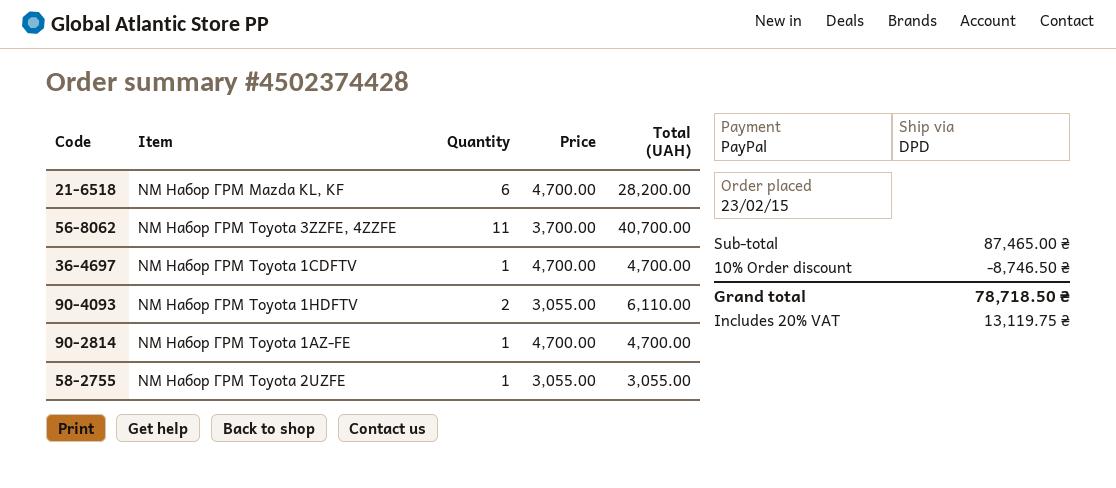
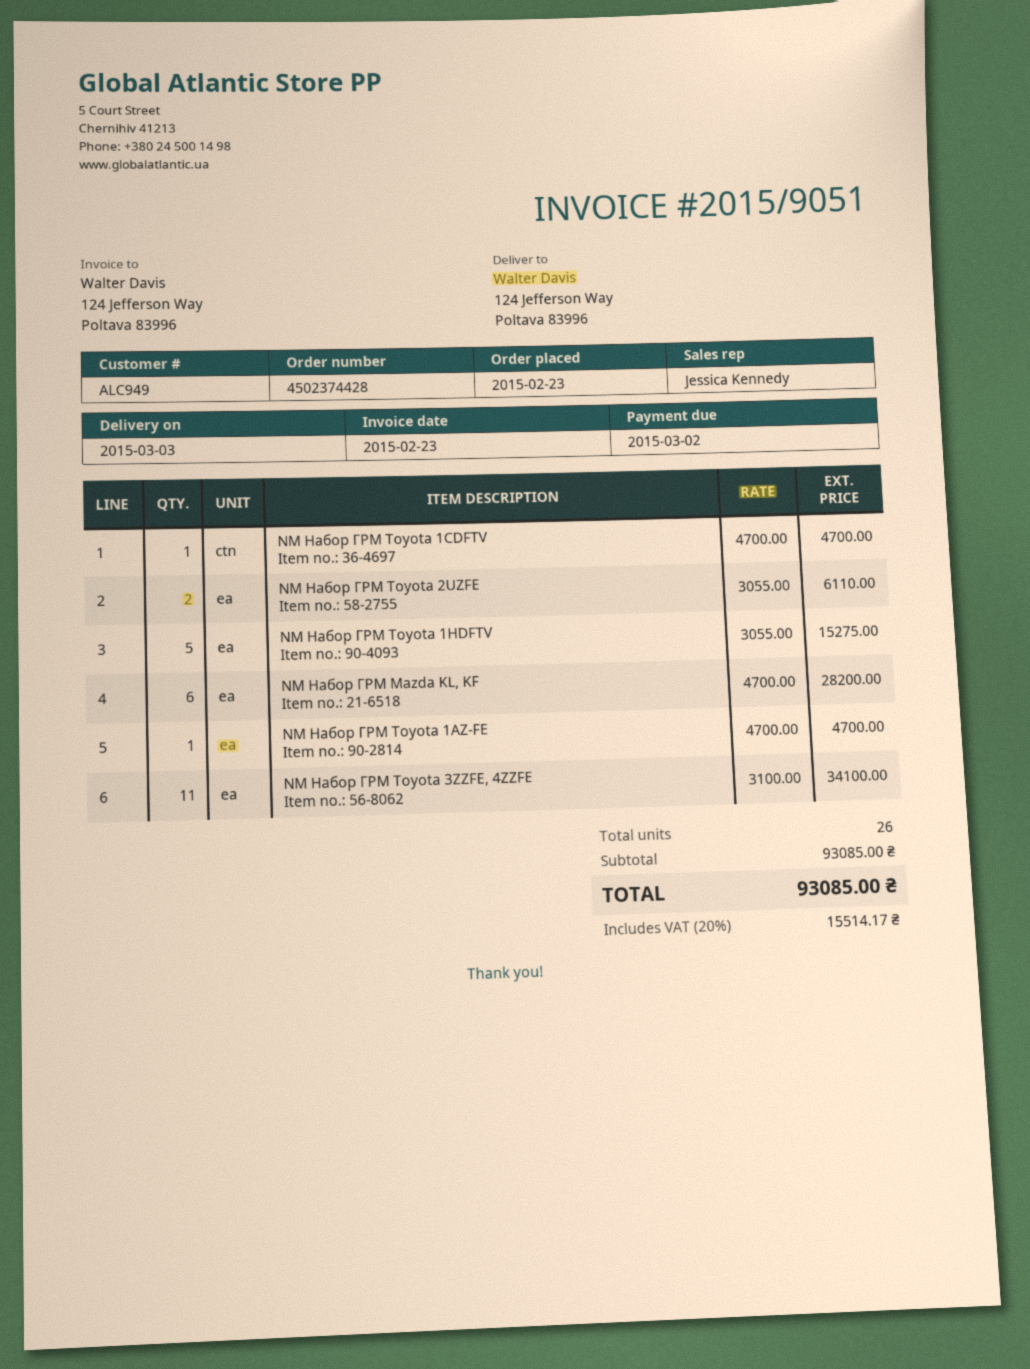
NM Набор ГРМ Toyota 3ZZFE, 4ZZFE: 11 x 3700.00 = 40700.00 -> 11 x 3100.00 = 34100.00
NM Набор ГРМ Toyota 1HDFTV: 2 x 3055.00 = 6110.00 -> 5 x 3055.00 = 15275.00
NM Набор ГРМ Toyota 2UZFE: 1 x 3055.00 = 3055.00 -> 2 x 3055.00 = 6110.00
subtotal: 87465.00 -> 93085.00
discount: 10% = 8746.50 -> none
tax: 20% = 13119.75 -> 20% = 15514.17
total: 78718.50 -> 93085.00

